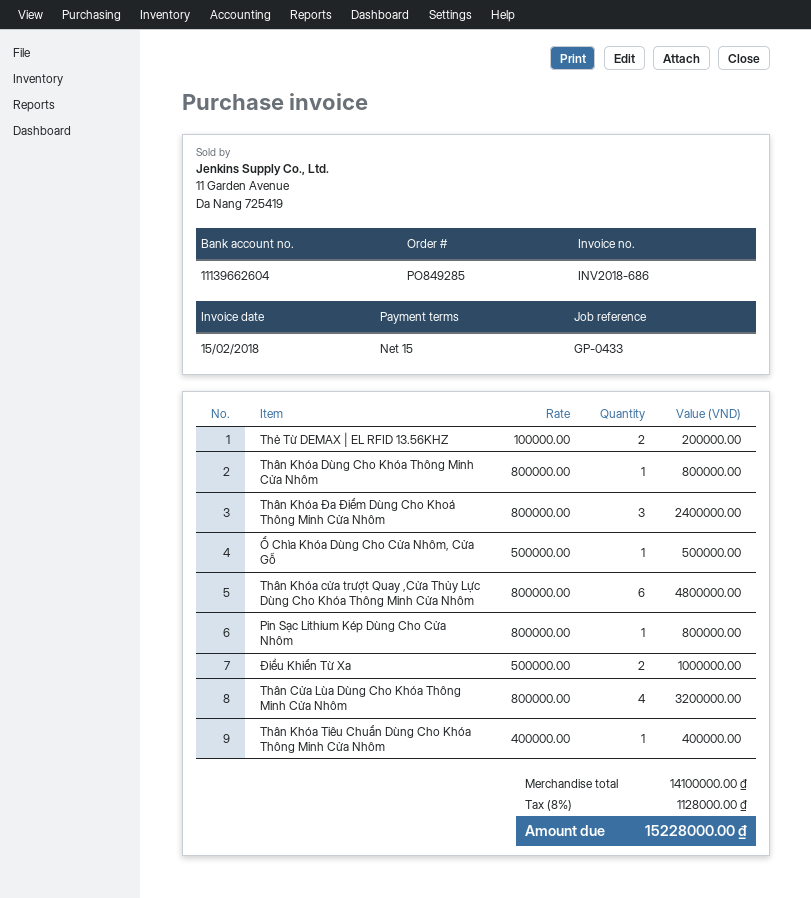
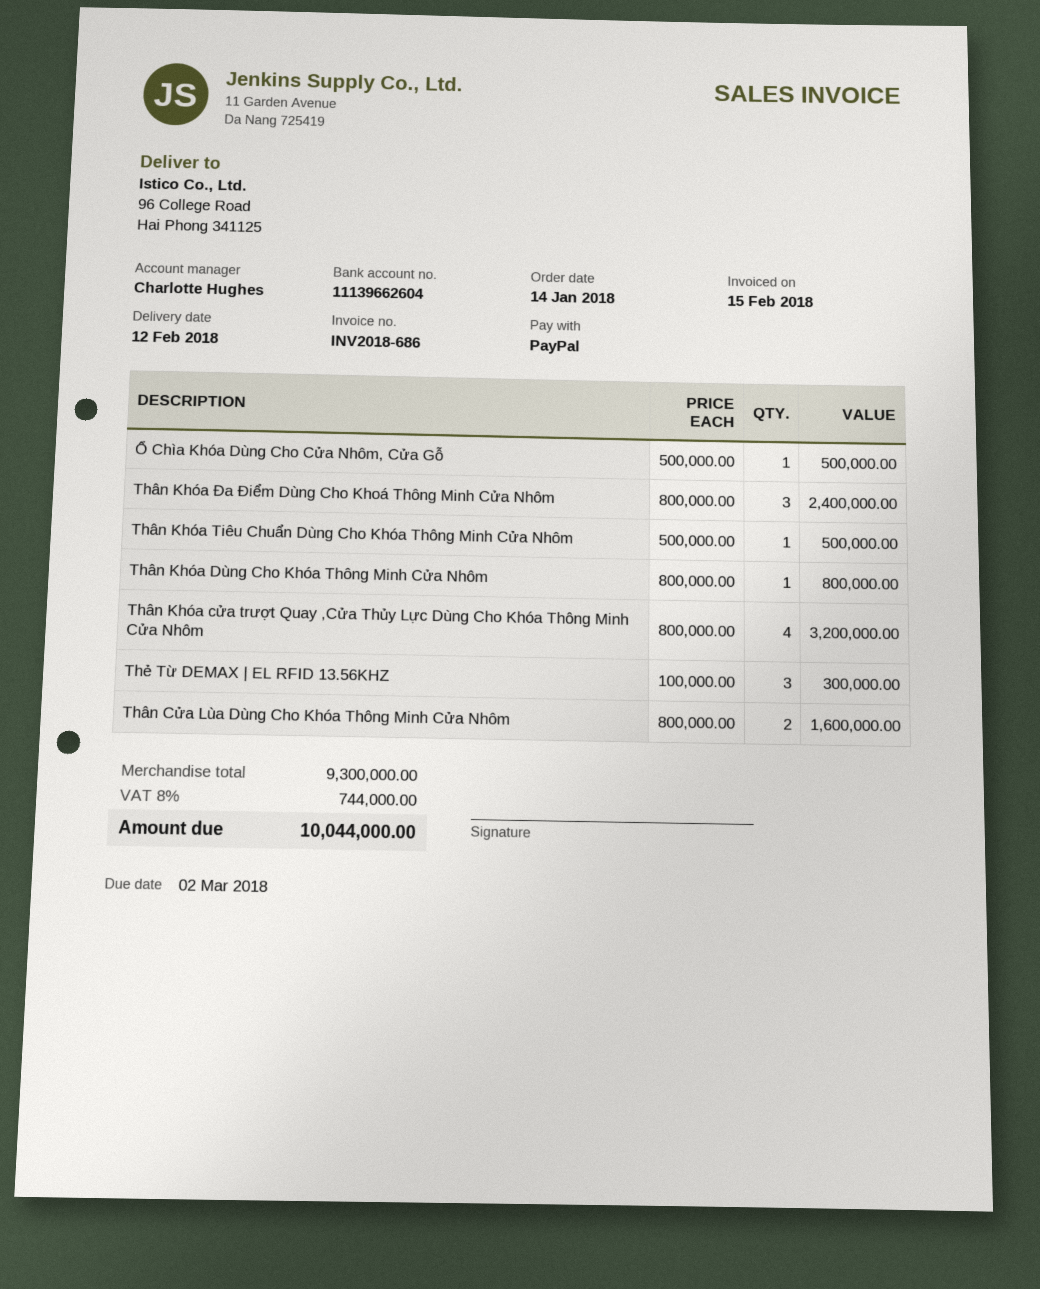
Thẻ Từ DEMAX | EL RFID 13.56KHZ: 2 x 100000.00 = 200000.00 -> 3 x 100000.00 = 300000.00
Thân Khóa cửa trượt Quay ,Cửa Thủy Lực Dùng Cho Khóa Thông Minh Cửa Nhôm: 6 x 800000.00 = 4800000.00 -> 4 x 800000.00 = 3200000.00
Pin Sạc Lithium Kép Dùng Cho Cửa Nhôm: 1 x 800000.00 = 800000.00 -> none
Điều Khiển Từ Xa: 2 x 500000.00 = 1000000.00 -> none
Thân Cửa Lùa Dùng Cho Khóa Thông Minh Cửa Nhôm: 4 x 800000.00 = 3200000.00 -> 2 x 800000.00 = 1600000.00
Thân Khóa Tiêu Chuẩn Dùng Cho Khóa Thông Minh Cửa Nhôm: 1 x 400000.00 = 400000.00 -> 1 x 500000.00 = 500000.00
subtotal: 14100000.00 -> 9300000.00
tax: 8% = 1128000.00 -> 8% = 744000.00
total: 15228000.00 -> 10044000.00

